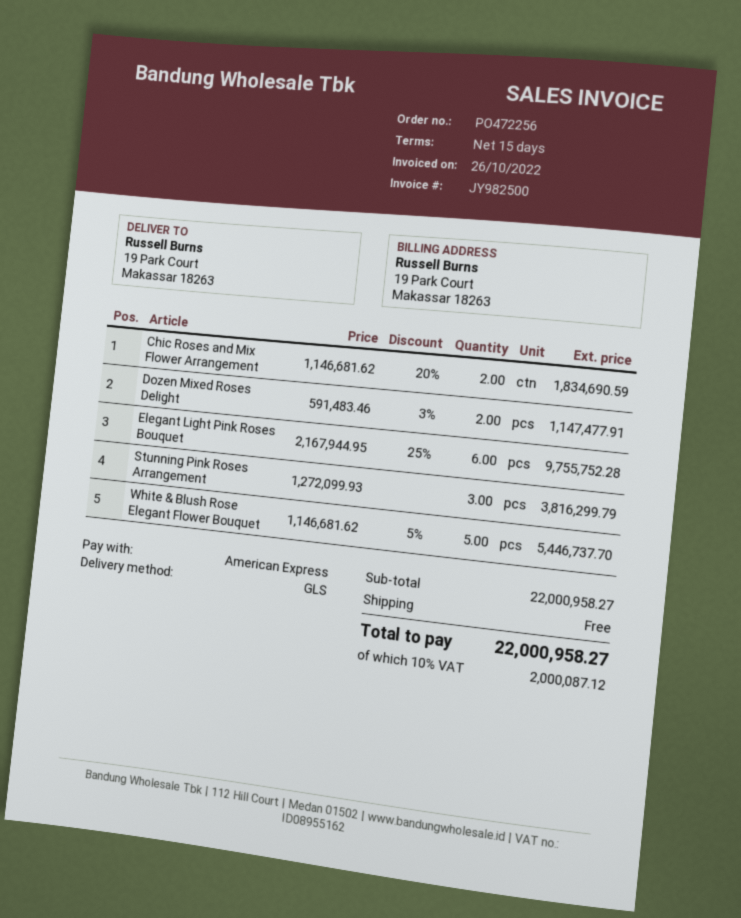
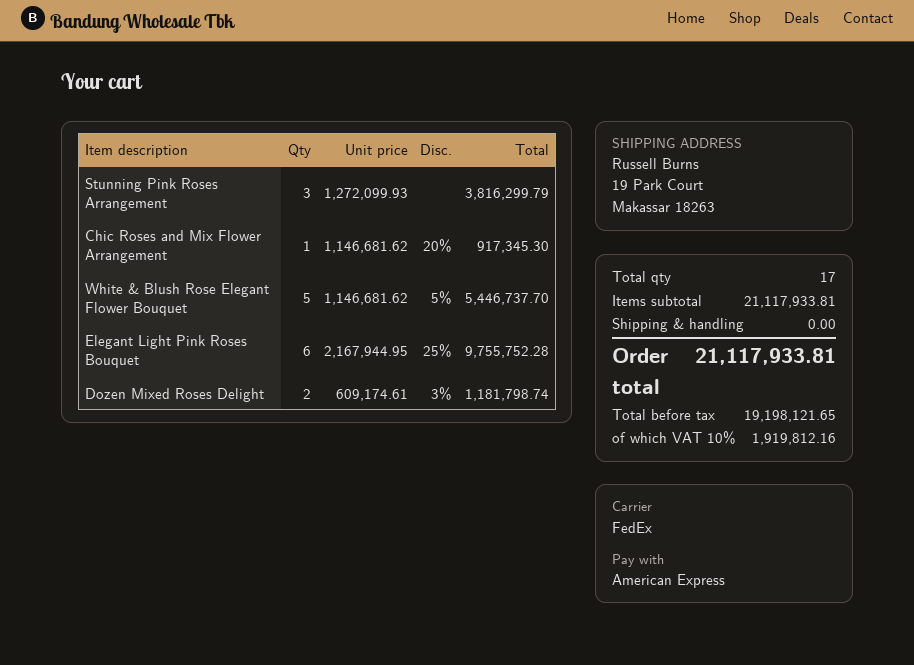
shipping method: GLS -> FedEx
Chic Roses and Mix Flower Arrangement: 2 x 1146681.62 - 20% = 1834690.59 -> 1 x 1146681.62 - 20% = 917345.30
Dozen Mixed Roses Delight: 2 x 591483.46 - 3% = 1147477.91 -> 2 x 609174.61 - 3% = 1181798.74
subtotal: 22000958.27 -> 21117933.81
tax: 10% = 2000087.12 -> 10% = 1919812.16
total: 22000958.27 -> 21117933.81

